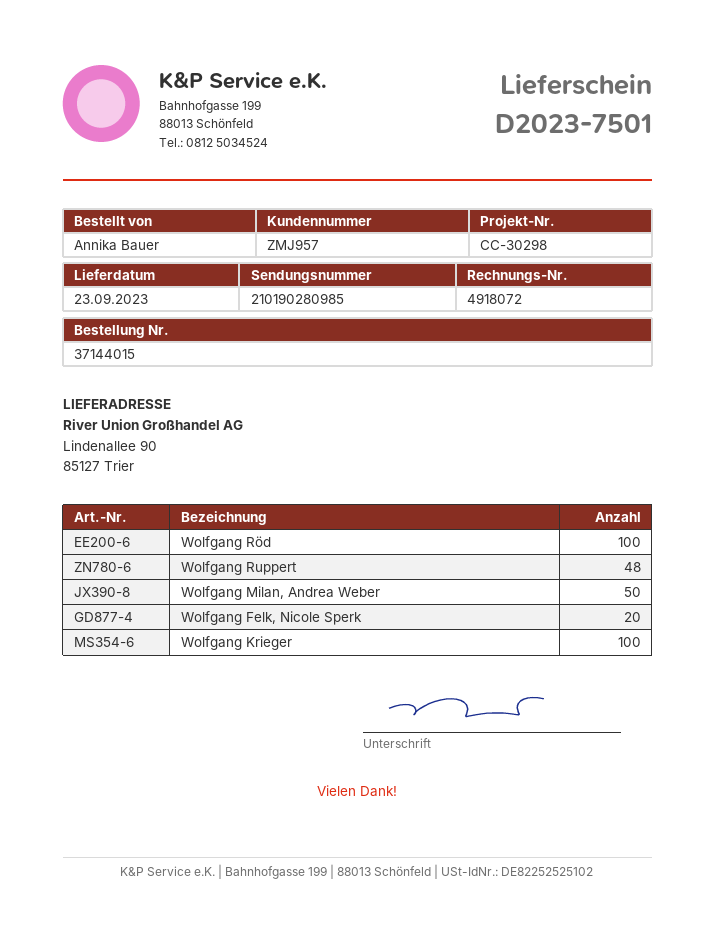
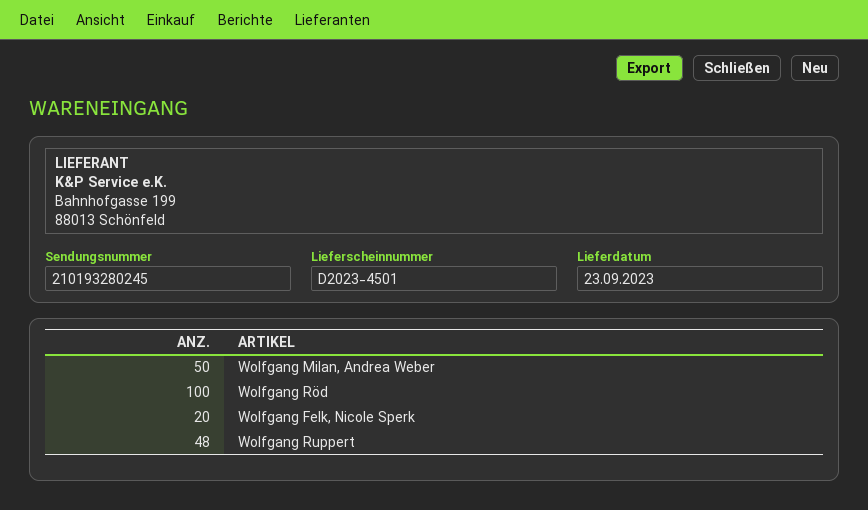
delivery note number: D2023-7501 -> D2023-4501
tracking number: 210190280985 -> 210193280245
Wolfgang Krieger: 100 -> none

